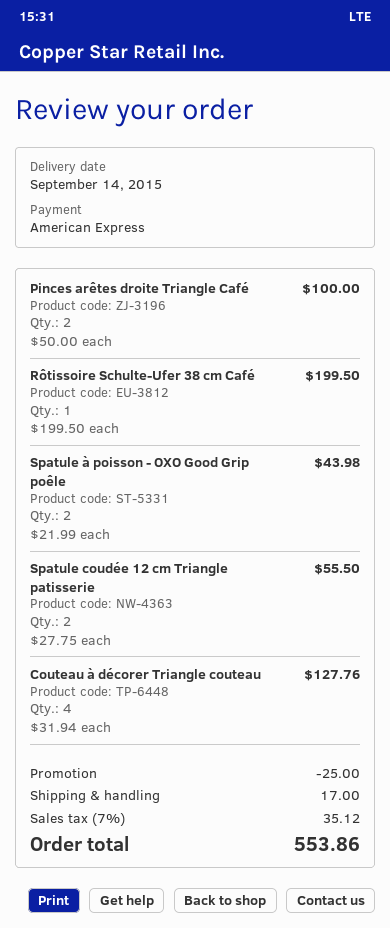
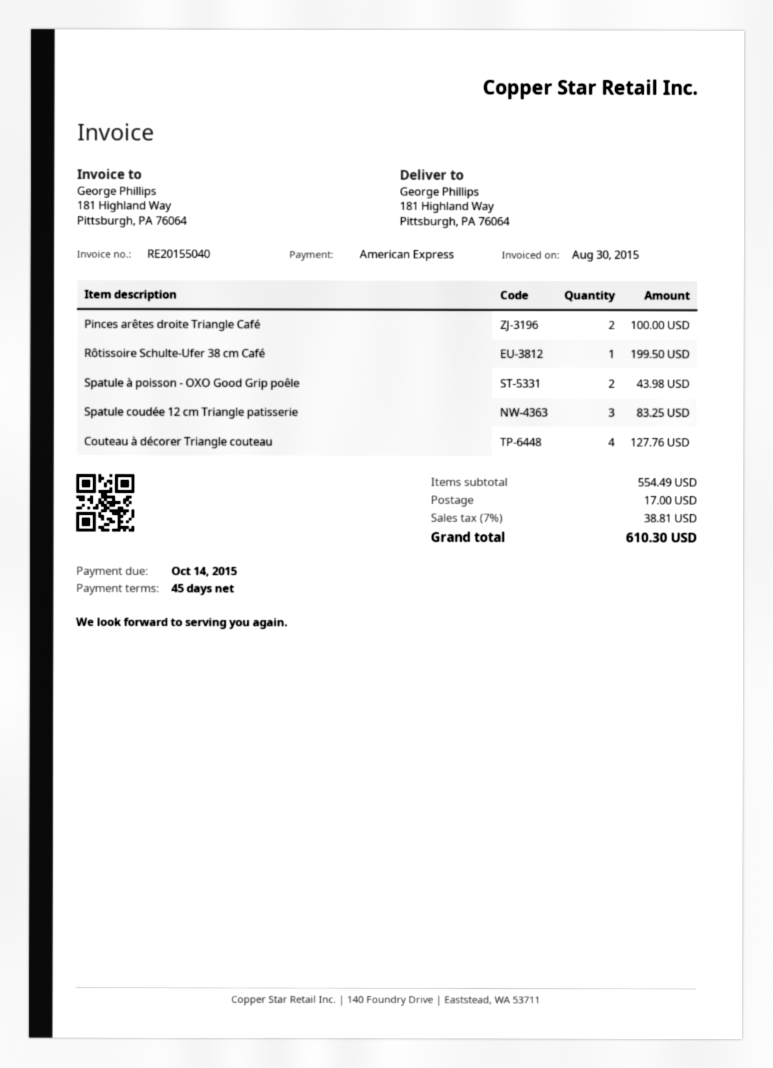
Spatule coudée 12 cm Triangle patisserie: 2 for 55.50 -> 3 for 83.25
discount: 25.00 -> none
tax: 7% = 35.12 -> 7% = 38.81
total: 553.86 -> 610.30

